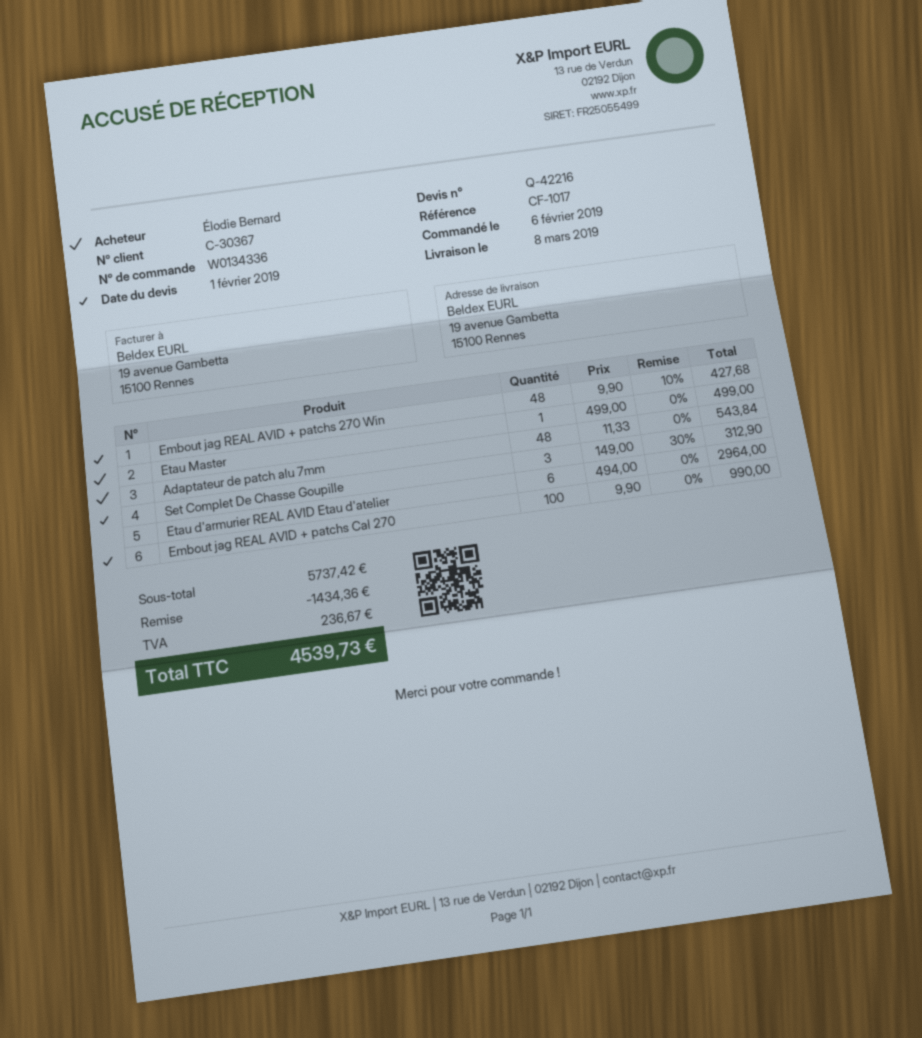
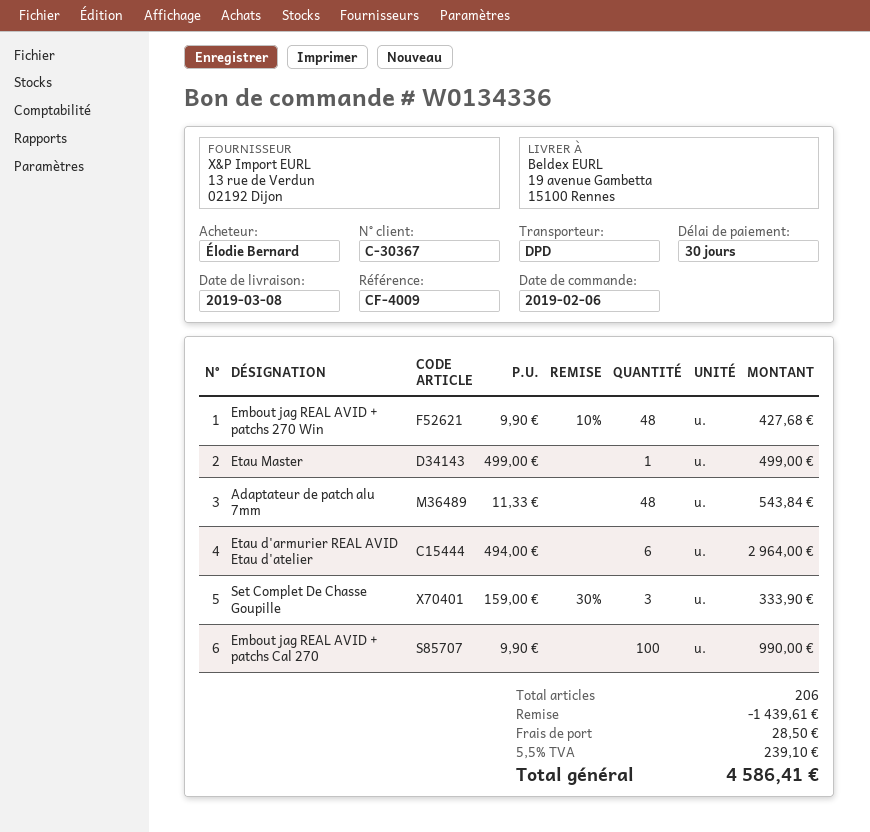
reference: CF-1017 -> CF-4009
Set Complet De Chasse Goupille: 3 x 149.00 - 30% = 312.90 -> 3 x 159.00 - 30% = 333.90
discount: 1434.36 -> 1439.61
shipping: none -> 28.50
tax: 236.67 -> 239.10
total: 4539.73 -> 4586.41

